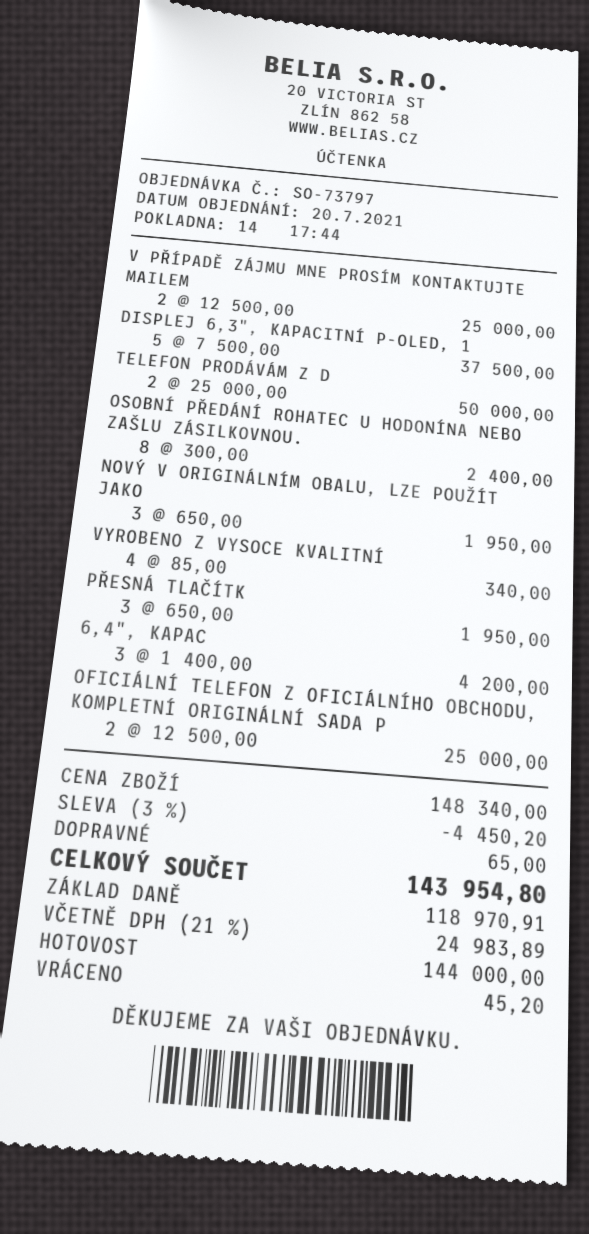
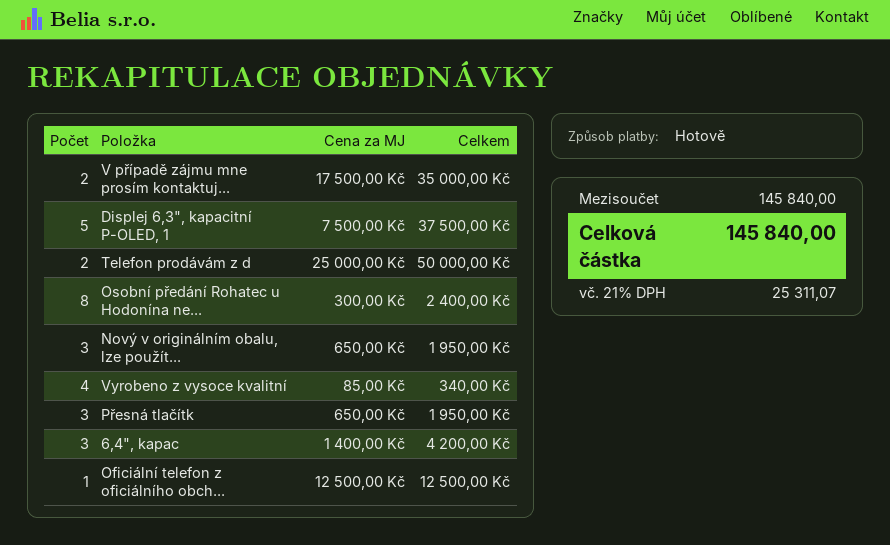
V PŘÍPADĚ ZÁJMU MNE PROSÍM KONTAKTUJTE MAILEM: 2 x 12500.00 = 25000.00 -> 2 x 17500.00 = 35000.00
OFICIÁLNÍ TELEFON Z OFICIÁLNÍHO OBCHODU, KOMPLETNÍ ORIGINÁLNÍ SADA P: 2 x 12500.00 = 25000.00 -> 1 x 12500.00 = 12500.00
subtotal: 148340.00 -> 145840.00
discount: 3% = 4450.20 -> none
shipping: 65.00 -> none
tax: 21% = 24983.89 -> 21% = 25311.07
total: 143954.80 -> 145840.00

